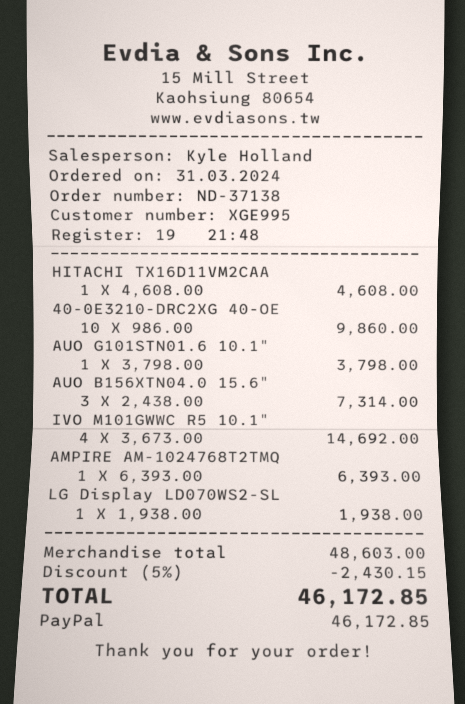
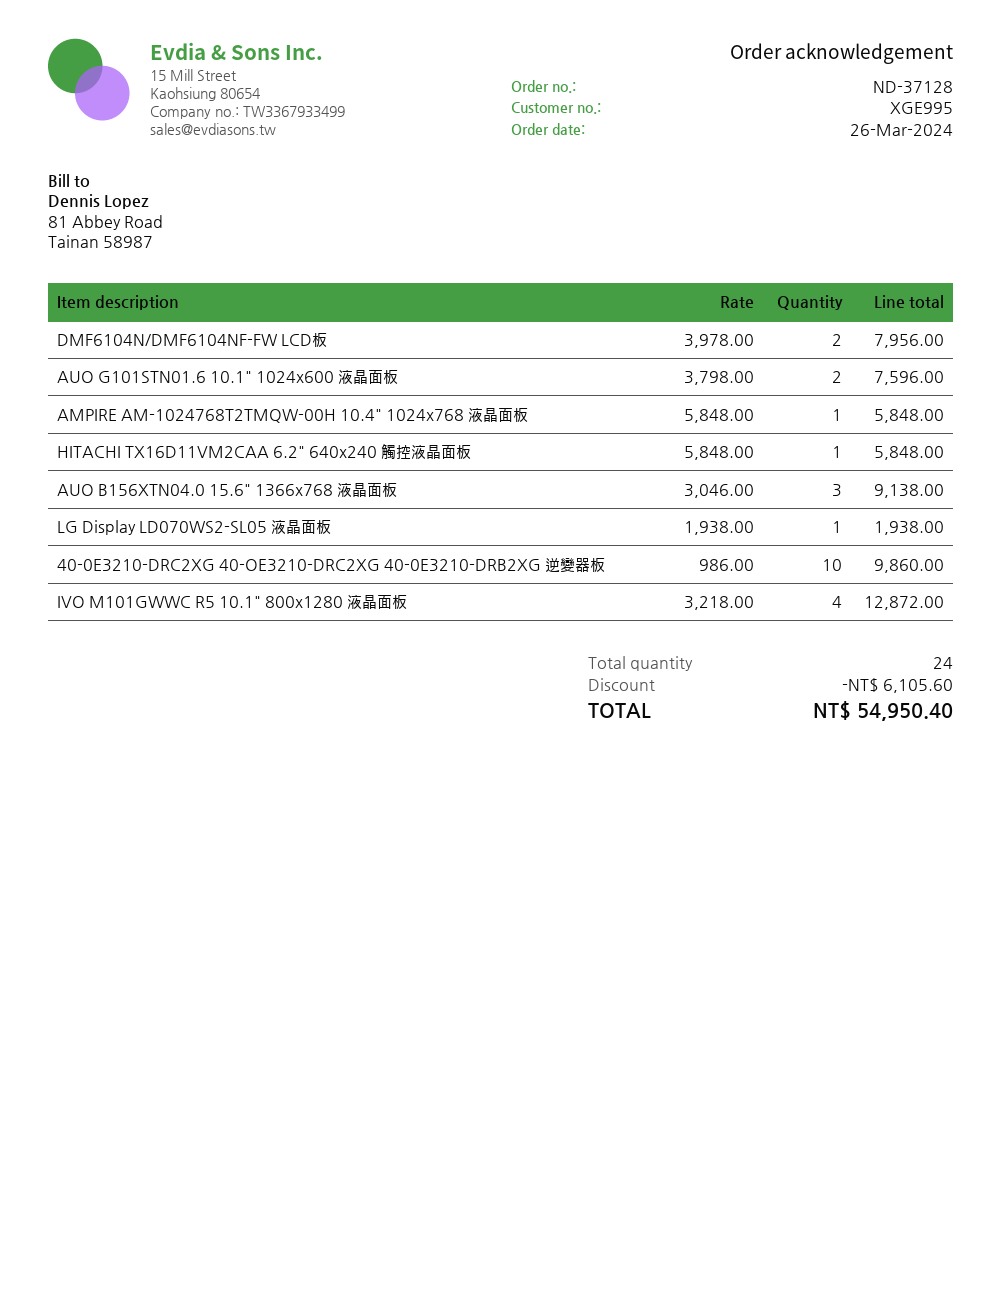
order number: ND-37138 -> ND-37128
order date: 2024-03-31 -> 2024-03-26
HITACHI TX16D11VM2CAA: 1 x 4608.00 = 4608.00 -> 1 x 5848.00 = 5848.00
AUO G101STN01.6 10.1": 1 x 3798.00 = 3798.00 -> 2 x 3798.00 = 7596.00
AUO B156XTN04.0 15.6": 3 x 2438.00 = 7314.00 -> 3 x 3046.00 = 9138.00
IVO M101GWWC R5 10.1": 4 x 3673.00 = 14692.00 -> 4 x 3218.00 = 12872.00
AMPIRE AM-1024768T2TMQ: 1 x 6393.00 = 6393.00 -> 1 x 5848.00 = 5848.00
DMF6104N/DMF6104NF-FW LCD板: none -> 2 x 3978.00 = 7956.00
discount: 2430.15 -> 6105.60
total: 46172.85 -> 54950.40

